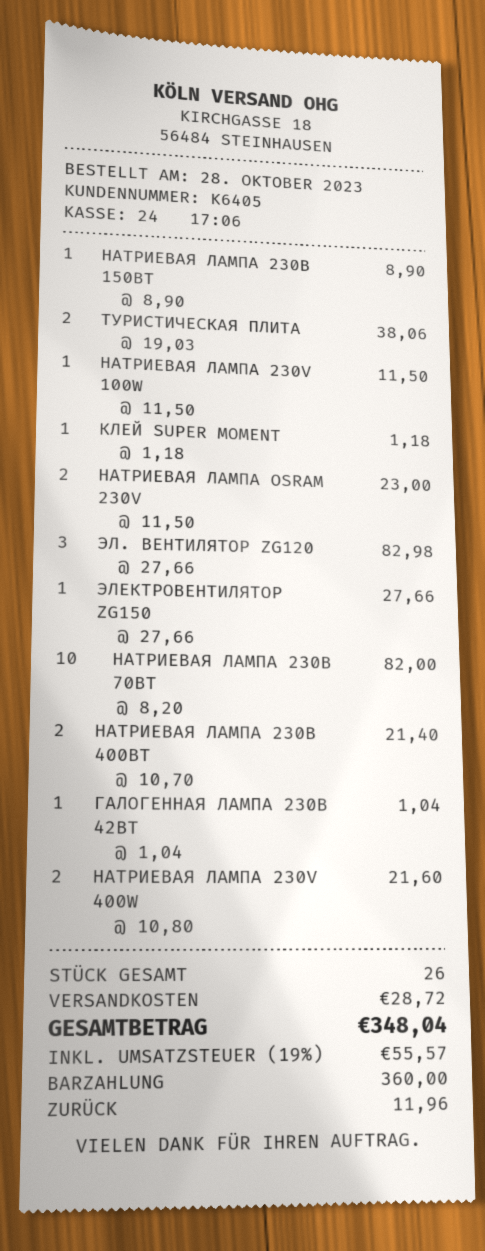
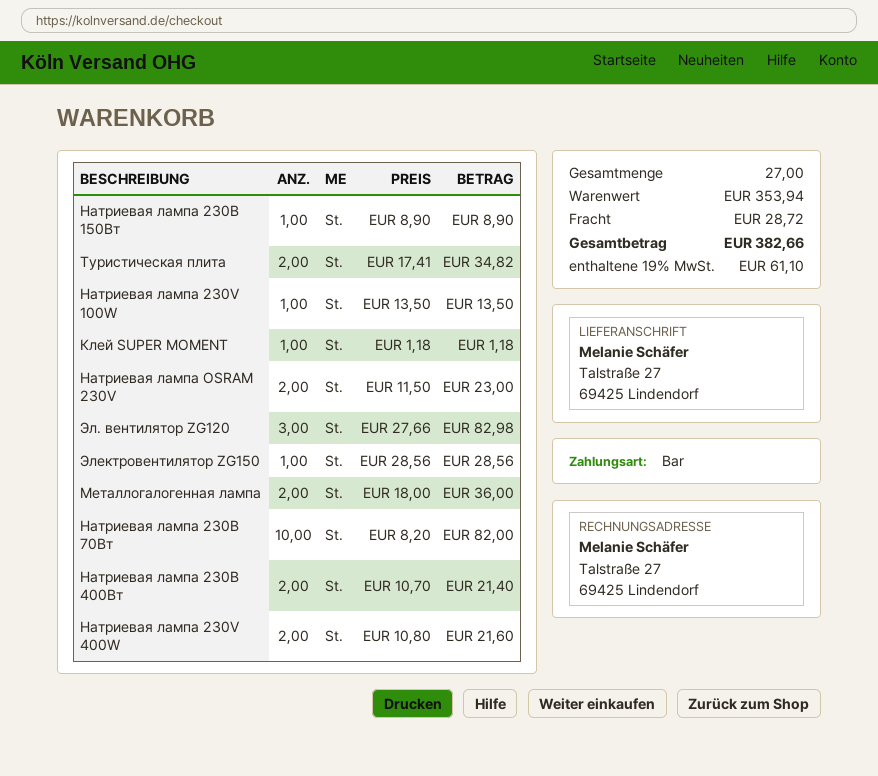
ТУРИСТИЧЕСКАЯ ПЛИТА: 2 x 19.03 = 38.06 -> 2 x 17.41 = 34.82
НАТРИЕВАЯ ЛАМПА 230V 100W: 1 x 11.50 = 11.50 -> 1 x 13.50 = 13.50
ЭЛЕКТРОВЕНТИЛЯТОР ZG150: 1 x 27.66 = 27.66 -> 1 x 28.56 = 28.56
ГАЛОГЕННАЯ ЛАМПА 230В 42ВТ: 1 x 1.04 = 1.04 -> none
Металлогалогенная лампа: none -> 2 x 18.00 = 36.00
total quantity: 26 -> 27
tax: 19% = 55.57 -> 19% = 61.10
total: 348.04 -> 382.66

